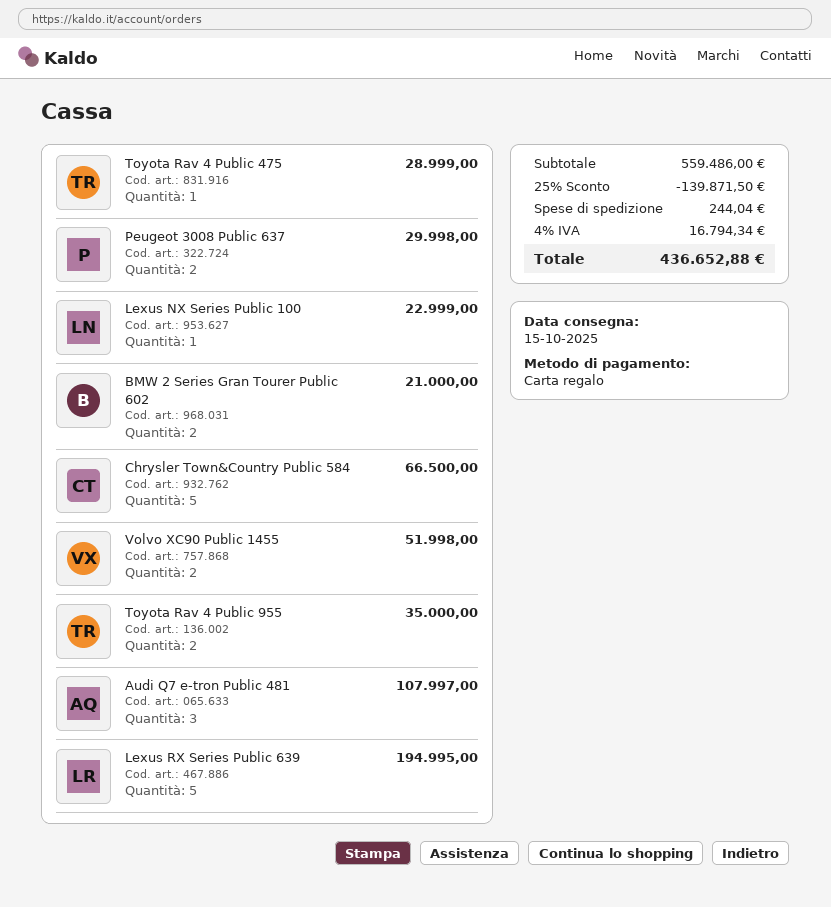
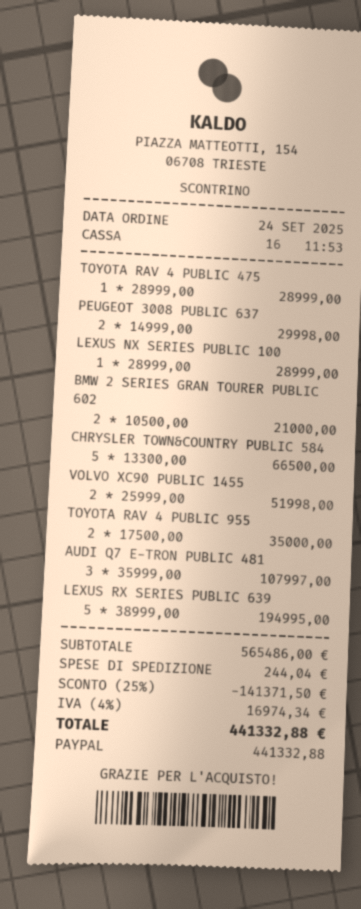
payment method: gift card -> PayPal
Lexus NX Series Public 100: 1 for 22999.00 -> 1 for 28999.00
subtotal: 559486.00 -> 565486.00
discount: 25% = 139871.50 -> 25% = 141371.50
tax: 4% = 16794.34 -> 4% = 16974.34
total: 436652.88 -> 441332.88

